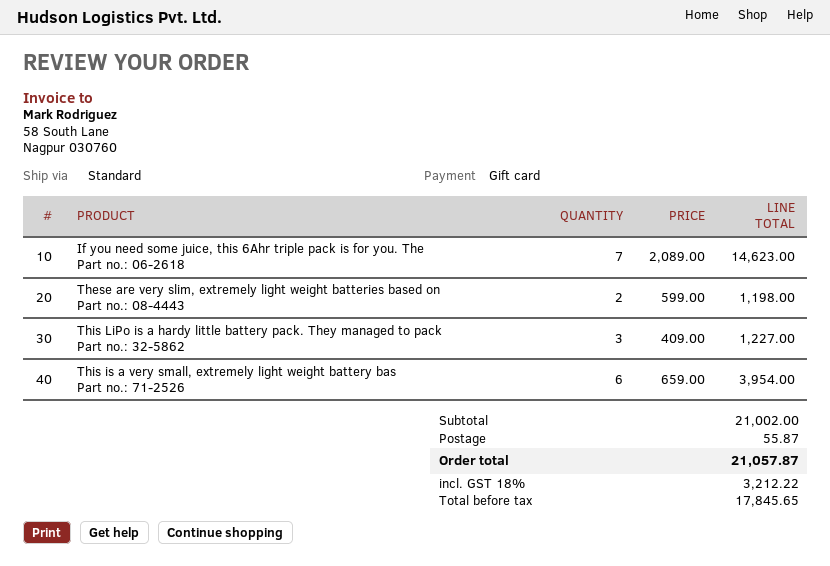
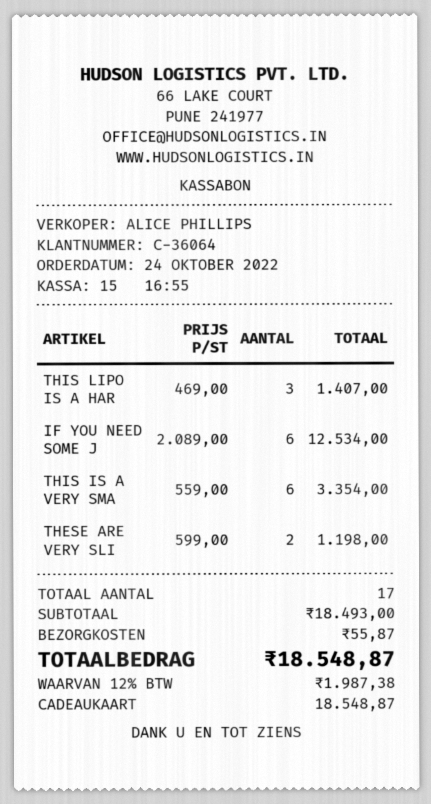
If you need some juice, this 6Ahr triple pack is for you. The: 7 x 2089.00 = 14623.00 -> 6 x 2089.00 = 12534.00
This LiPo is a hardy little battery pack. They managed to pack: 3 x 409.00 = 1227.00 -> 3 x 469.00 = 1407.00
This is a very small, extremely light weight battery bas: 6 x 659.00 = 3954.00 -> 6 x 559.00 = 3354.00
subtotal: 21002.00 -> 18493.00
tax: 18% = 3212.22 -> 12% = 1987.38
total: 21057.87 -> 18548.87

